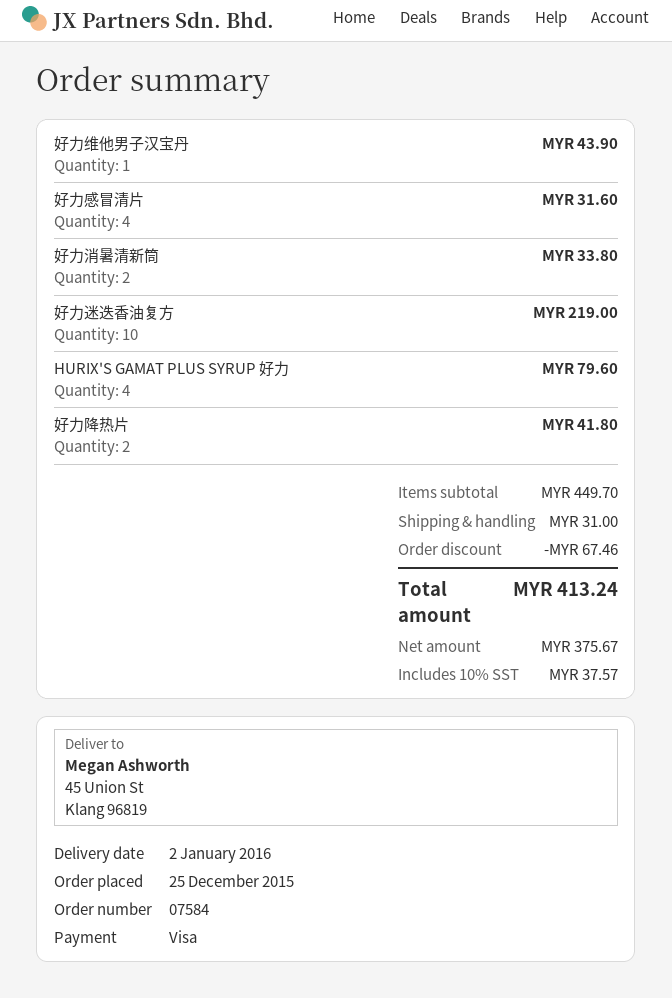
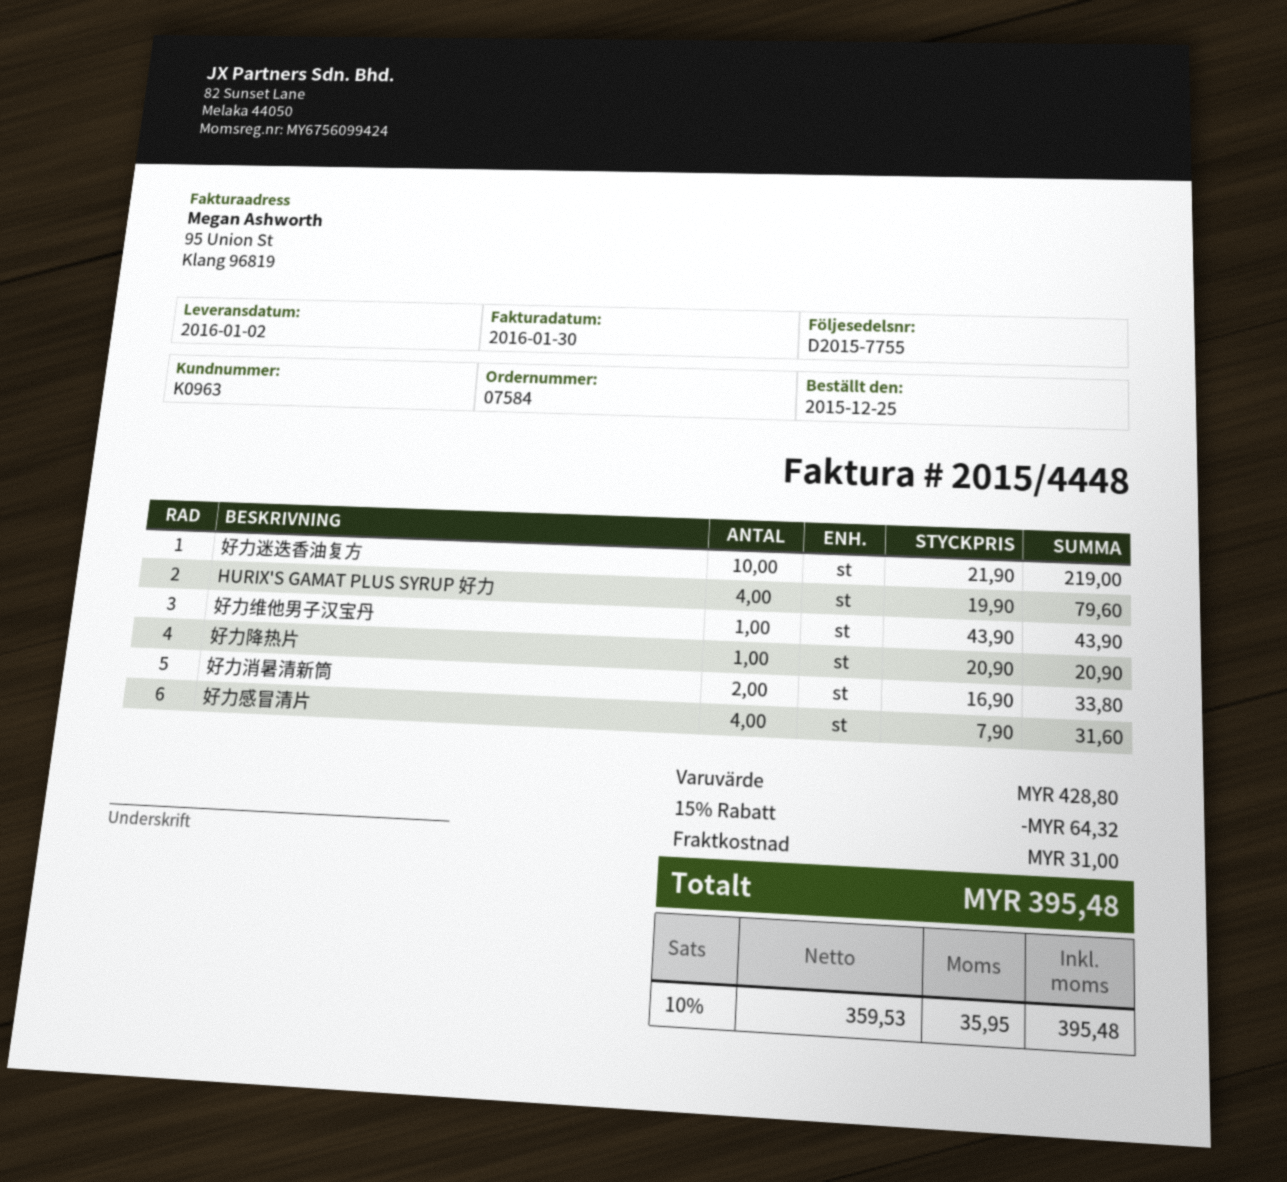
好力降热片: 2 for 41.80 -> 1 for 20.90
subtotal: 449.70 -> 428.80
discount: 67.46 -> 64.32
net: 375.67 -> 359.53
tax: 10% = 37.57 -> 10% = 35.95
total: 413.24 -> 395.48

